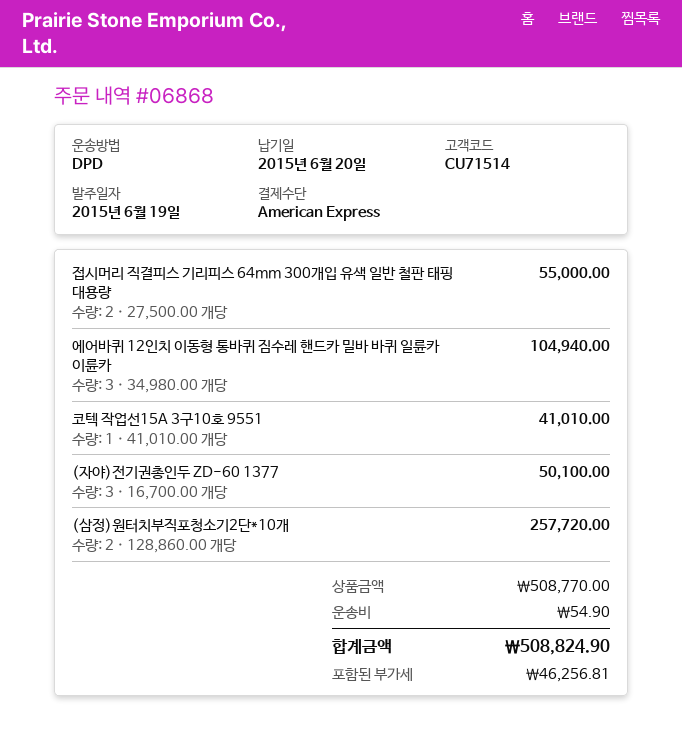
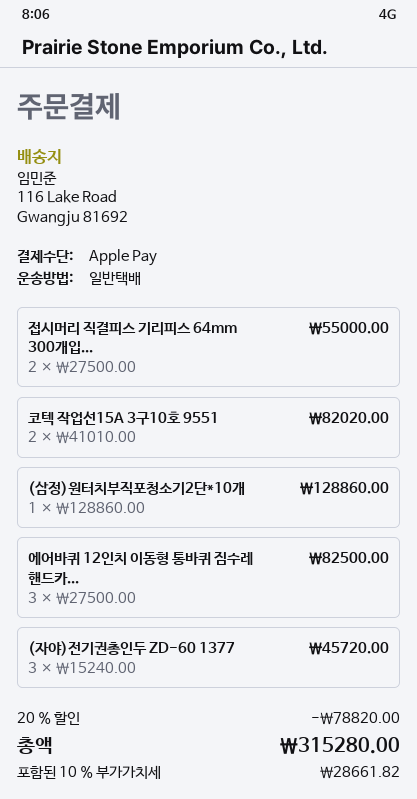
payment method: American Express -> Apple Pay
shipping method: DPD -> standard
에어바퀴 12인치 이동형 통바퀴 짐수레 핸드카 밀바 바퀴 일륜카 이륜카: 3 x 34980.00 = 104940.00 -> 3 x 27500.00 = 82500.00
코텍 작업선15A 3구10호 9551: 1 x 41010.00 = 41010.00 -> 2 x 41010.00 = 82020.00
(자야)전기권총인두 ZD-60 1377: 3 x 16700.00 = 50100.00 -> 3 x 15240.00 = 45720.00
(삼정)원터치부직포청소기2단*10개: 2 x 128860.00 = 257720.00 -> 1 x 128860.00 = 128860.00
discount: none -> 20% = 78820.00
shipping: 54.90 -> none
tax: 46256.81 -> 28661.82
total: 508824.90 -> 315280.00

